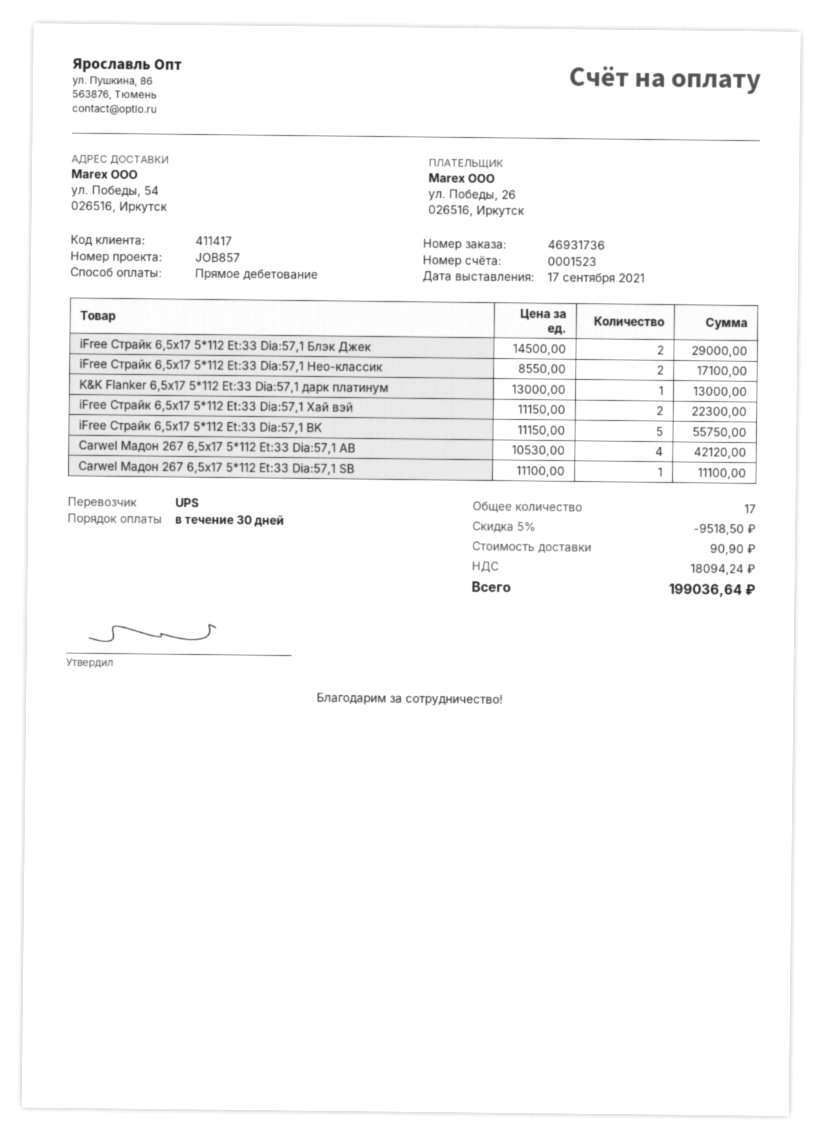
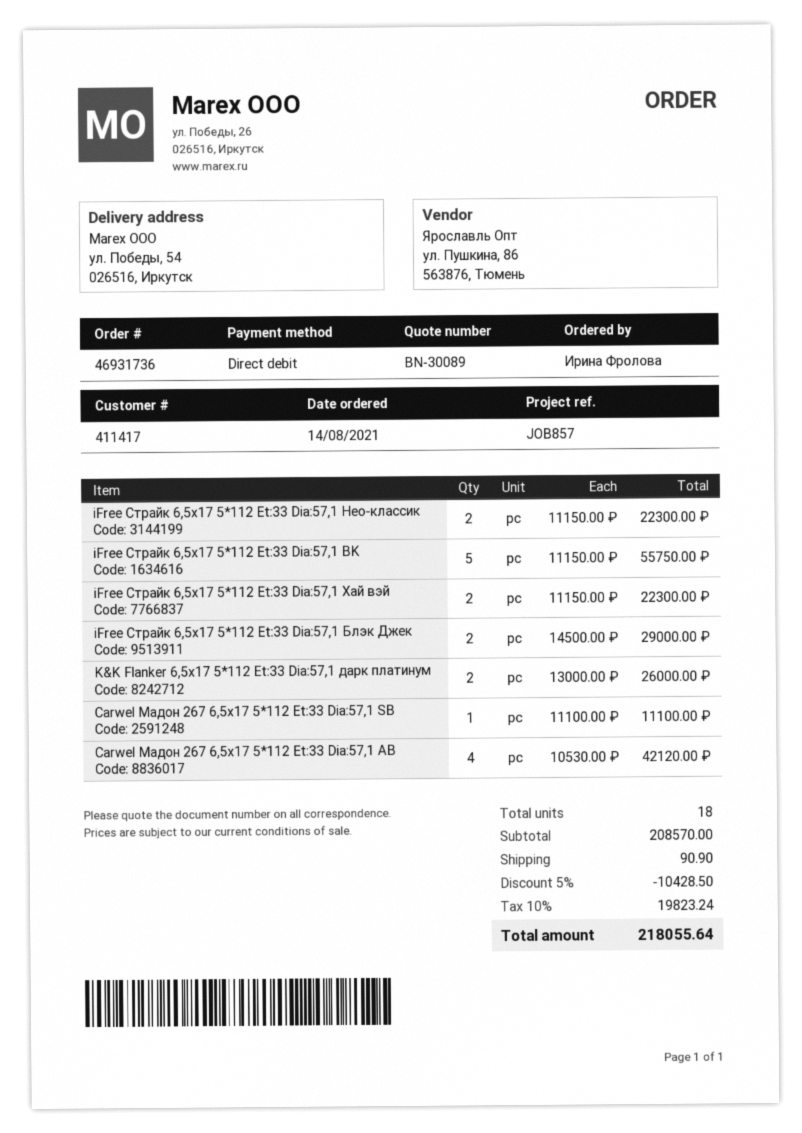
iFree Страйк 6,5x17 5*112 Et:33 Dia:57,1 Нео-классик: 2 x 8550.00 = 17100.00 -> 2 x 11150.00 = 22300.00
K&K Flanker 6,5x17 5*112 Et:33 Dia:57,1 дарк платинум: 1 x 13000.00 = 13000.00 -> 2 x 13000.00 = 26000.00
total quantity: 17 -> 18
discount: 5% = 9518.50 -> 5% = 10428.50
tax: 18094.24 -> 19823.24
total: 199036.64 -> 218055.64

